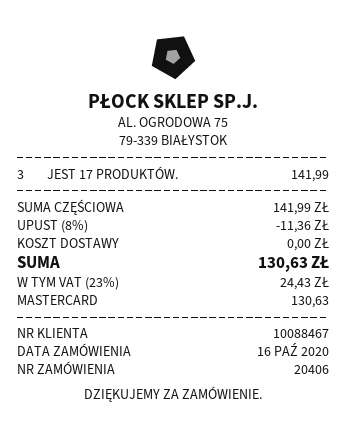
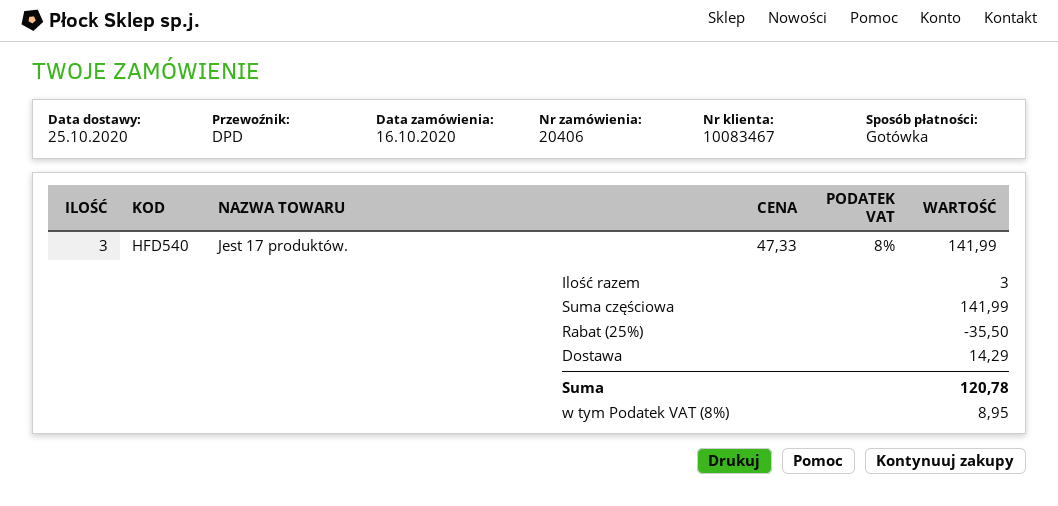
customer number: 10088467 -> 10083467
payment method: Mastercard -> cash
discount: 8% = 11.36 -> 25% = 35.50
shipping: 0.00 -> 14.29
tax: 23% = 24.43 -> 8% = 8.95
total: 130.63 -> 120.78

